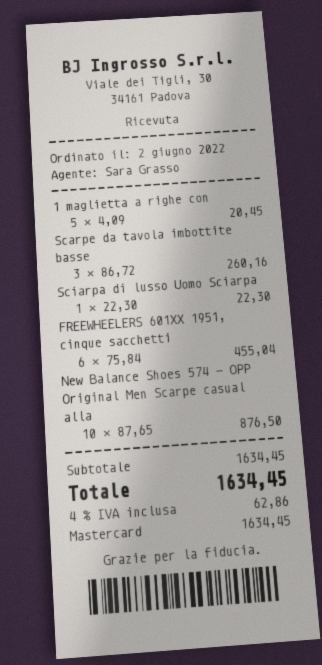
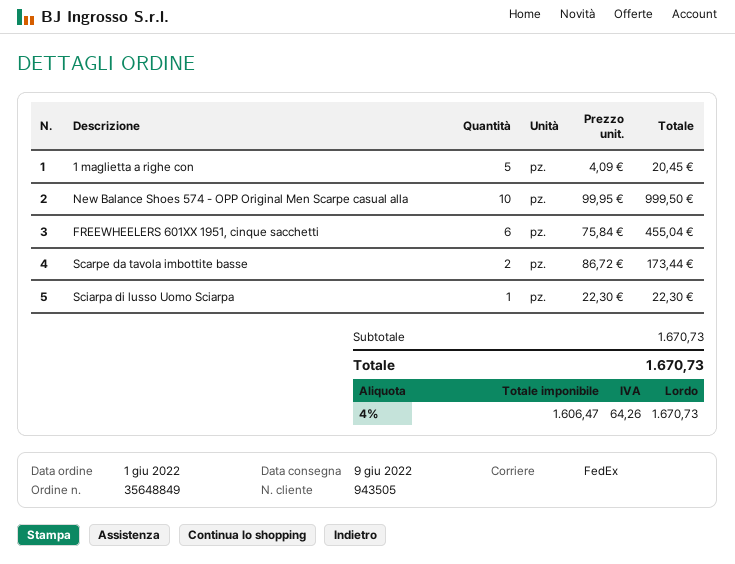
order date: 2022-06-02 -> 2022-06-01
Scarpe da tavola imbottite basse: 3 x 86.72 = 260.16 -> 2 x 86.72 = 173.44
New Balance Shoes 574 - OPP Original Men Scarpe casual alla: 10 x 87.65 = 876.50 -> 10 x 99.95 = 999.50
subtotal: 1634.45 -> 1670.73
tax: 4% = 62.86 -> 4% = 64.26
total: 1634.45 -> 1670.73

